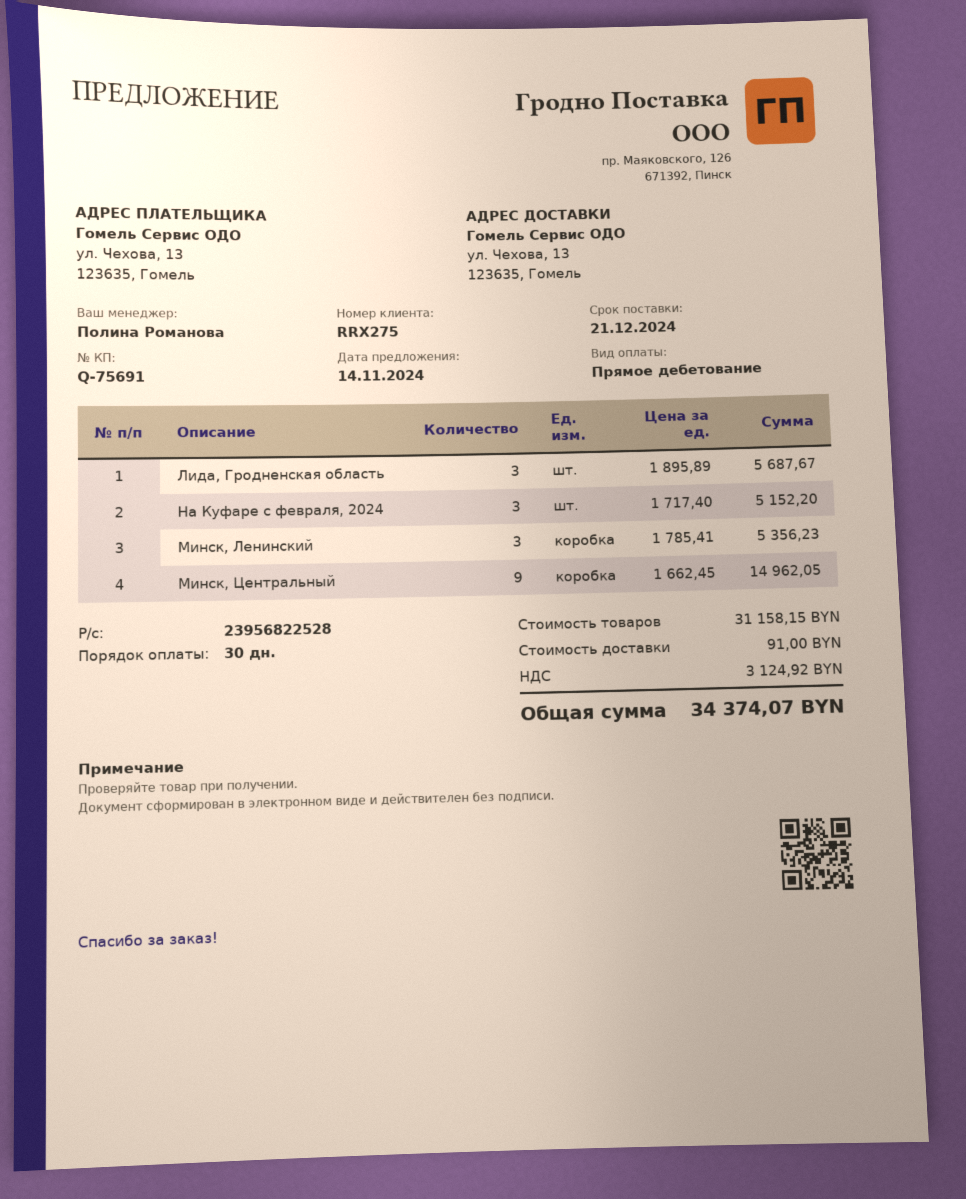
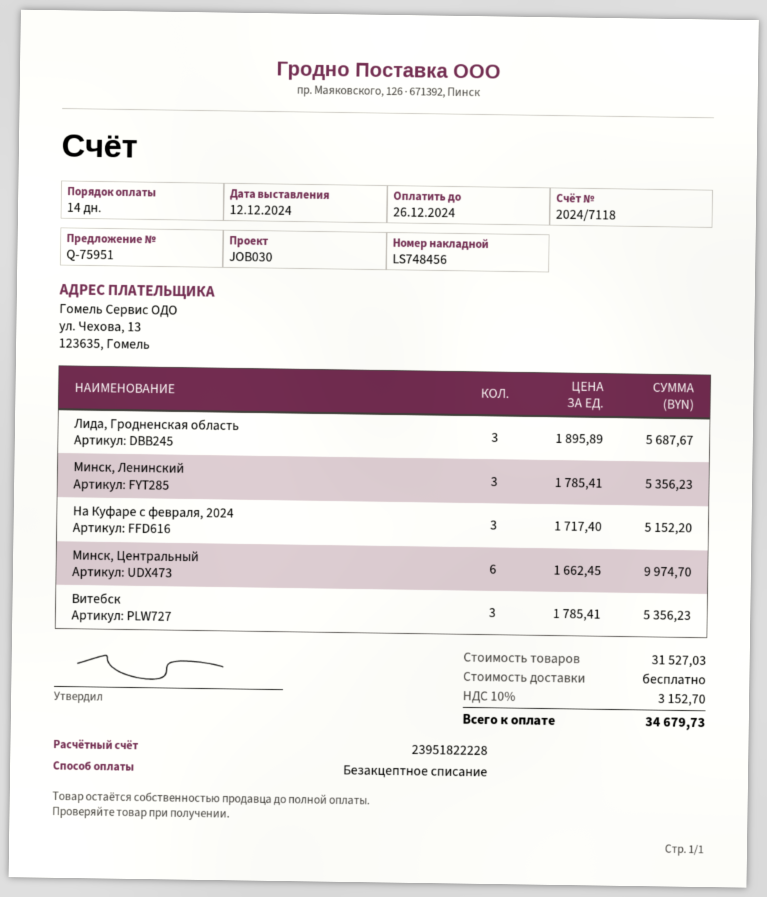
quote number: Q-75691 -> Q-75951
payment terms: 30 days -> 14 days
bank account: 23956822528 -> 23951822228
Минск, Центральный: 9 x 1662.45 = 14962.05 -> 6 x 1662.45 = 9974.70
Витебск: none -> 3 x 1785.41 = 5356.23
subtotal: 31158.15 -> 31527.03
shipping: 91.00 -> 0.00
tax: 3124.92 -> 3152.70
total: 34374.07 -> 34679.73

